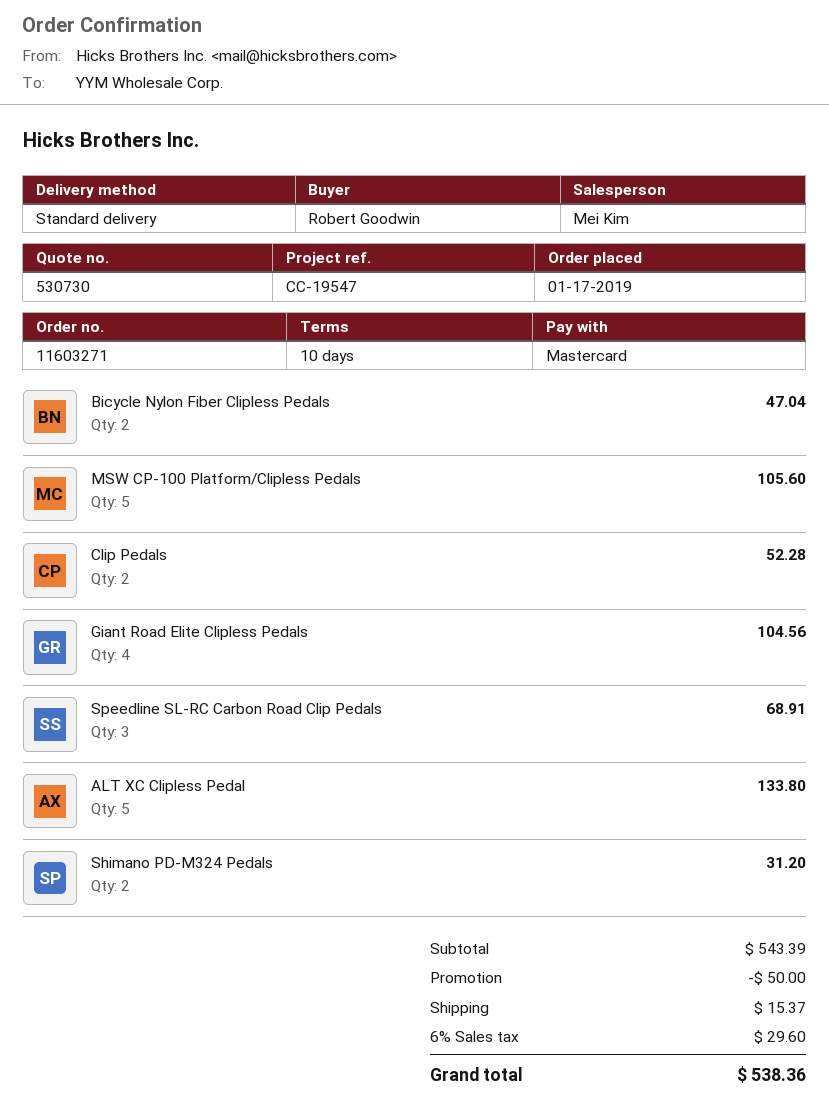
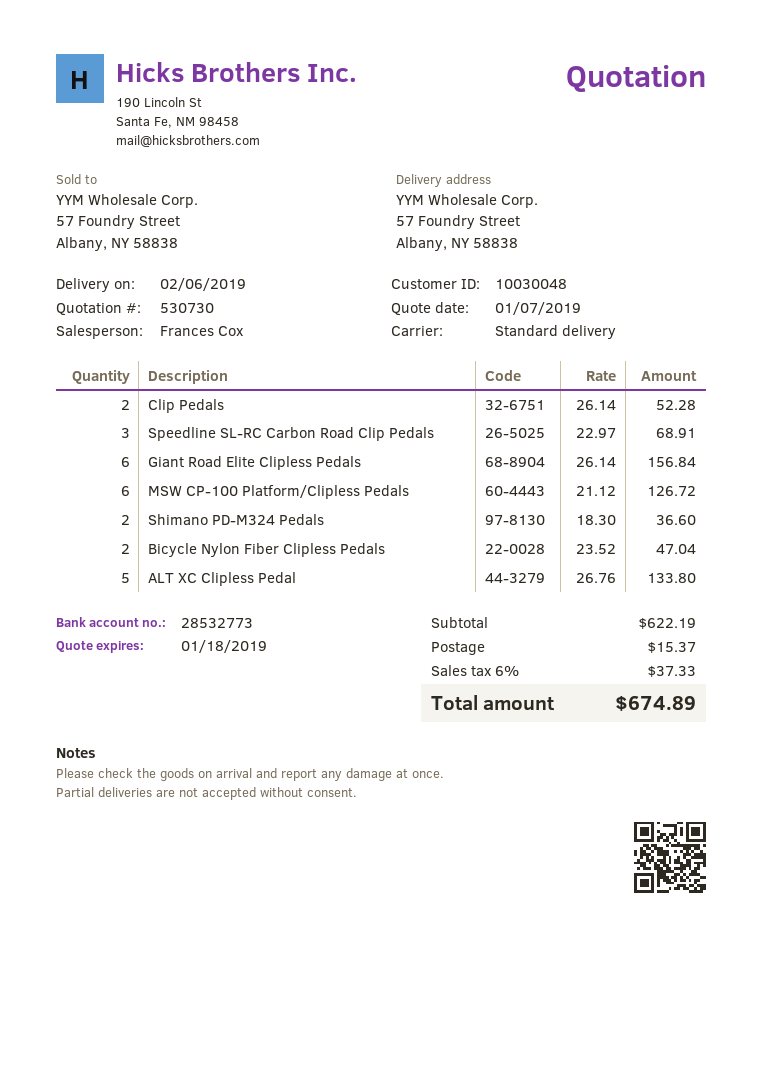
sales rep: Mei Kim -> Frances Cox
MSW CP-100 Platform/Clipless Pedals: 5 for 105.60 -> 6 for 126.72
Giant Road Elite Clipless Pedals: 4 for 104.56 -> 6 for 156.84
Shimano PD-M324 Pedals: 2 for 31.20 -> 2 for 36.60
subtotal: 543.39 -> 622.19
discount: 50.00 -> none
tax: 6% = 29.60 -> 6% = 37.33
total: 538.36 -> 674.89

